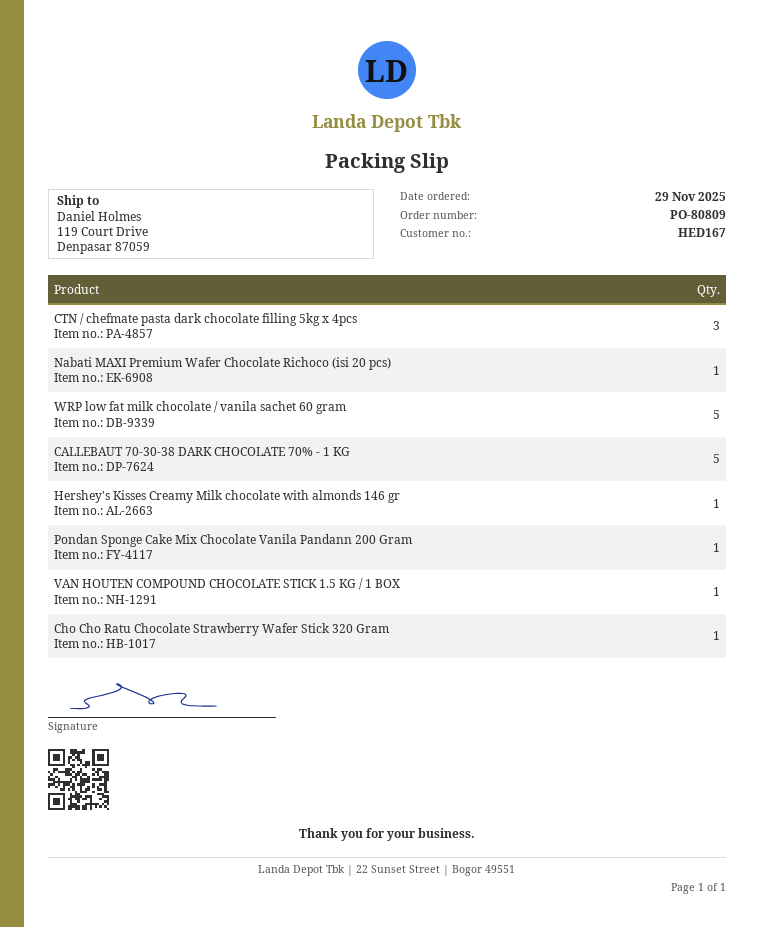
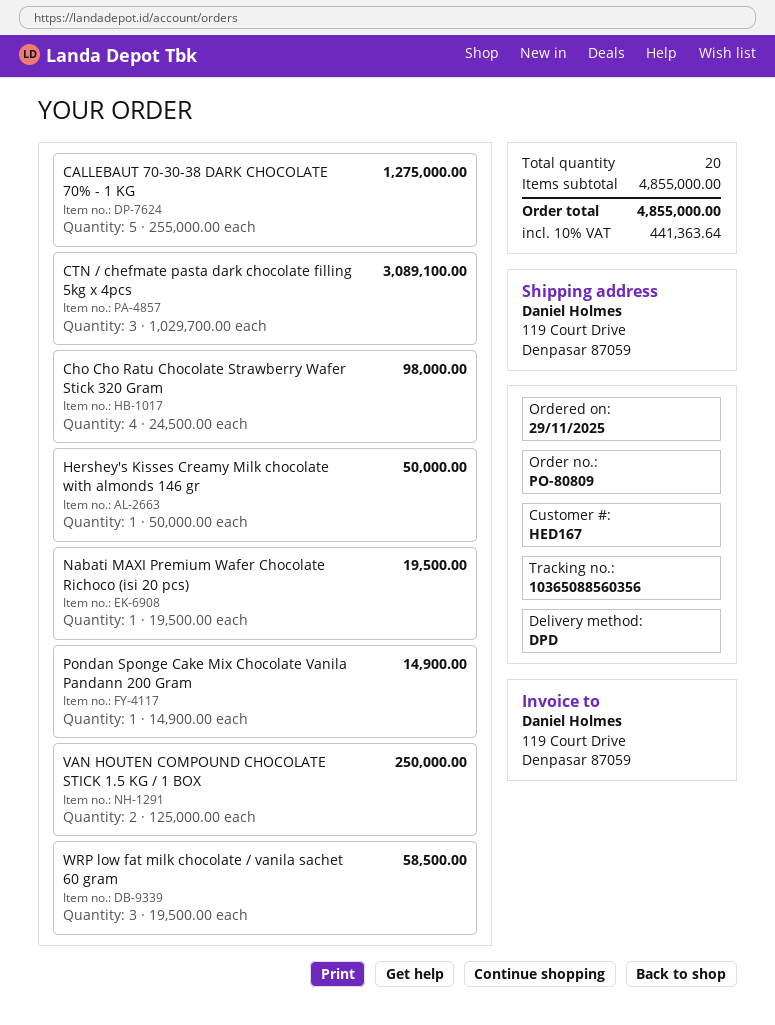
WRP low fat milk chocolate / vanila sachet 60 gram: 5 -> 3
VAN HOUTEN COMPOUND CHOCOLATE STICK 1.5 KG / 1 BOX: 1 -> 2
Cho Cho Ratu Chocolate Strawberry Wafer Stick 320 Gram: 1 -> 4

